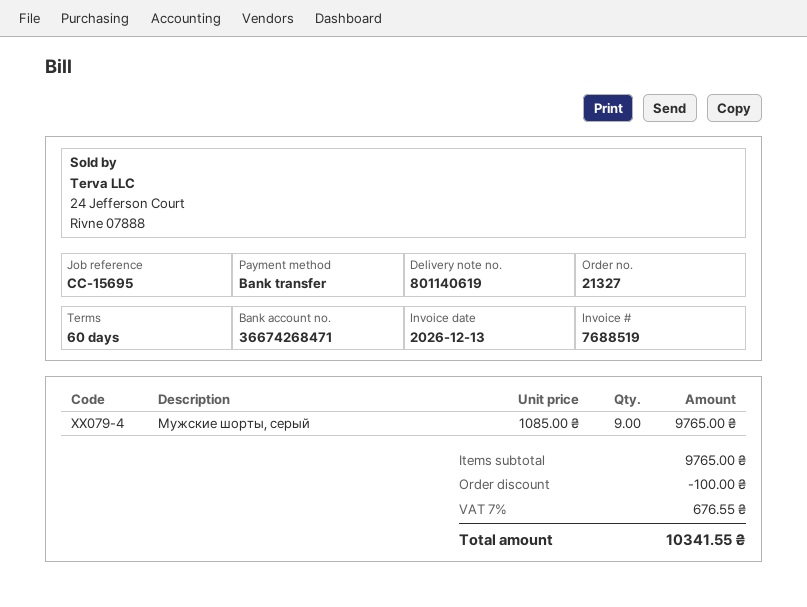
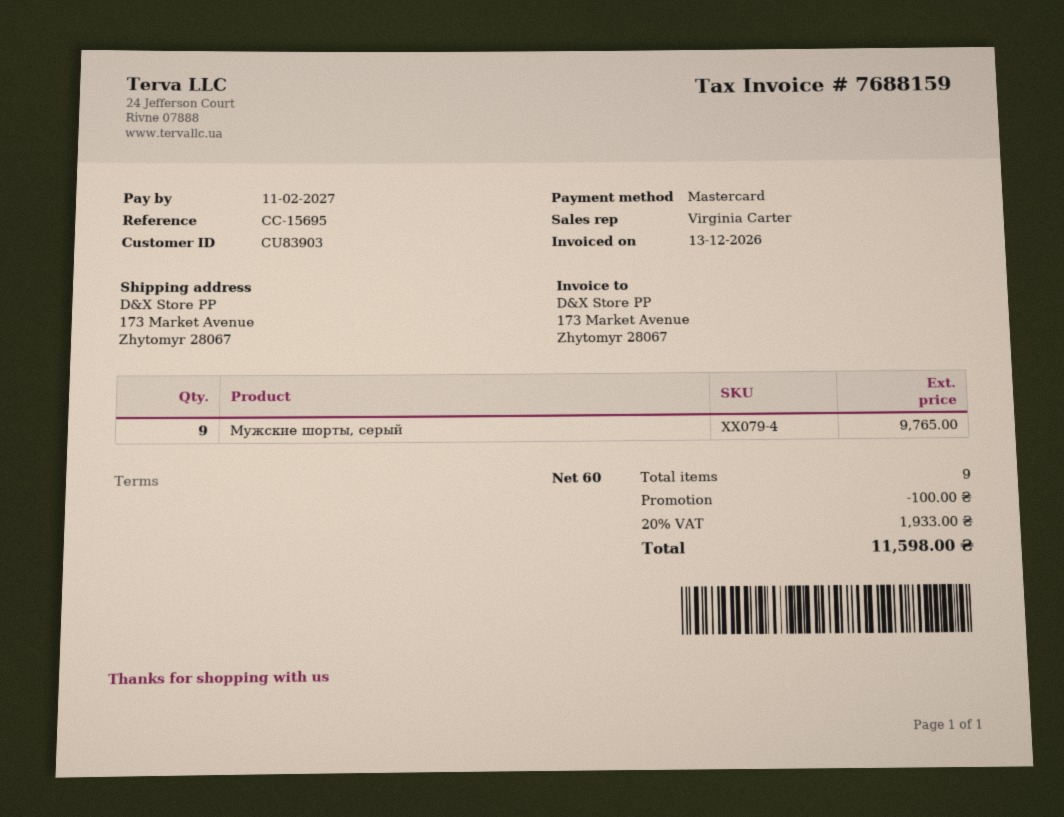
invoice number: 7688519 -> 7688159
payment method: bank transfer -> Mastercard
tax: 7% = 676.55 -> 20% = 1933.00
total: 10341.55 -> 11598.00

